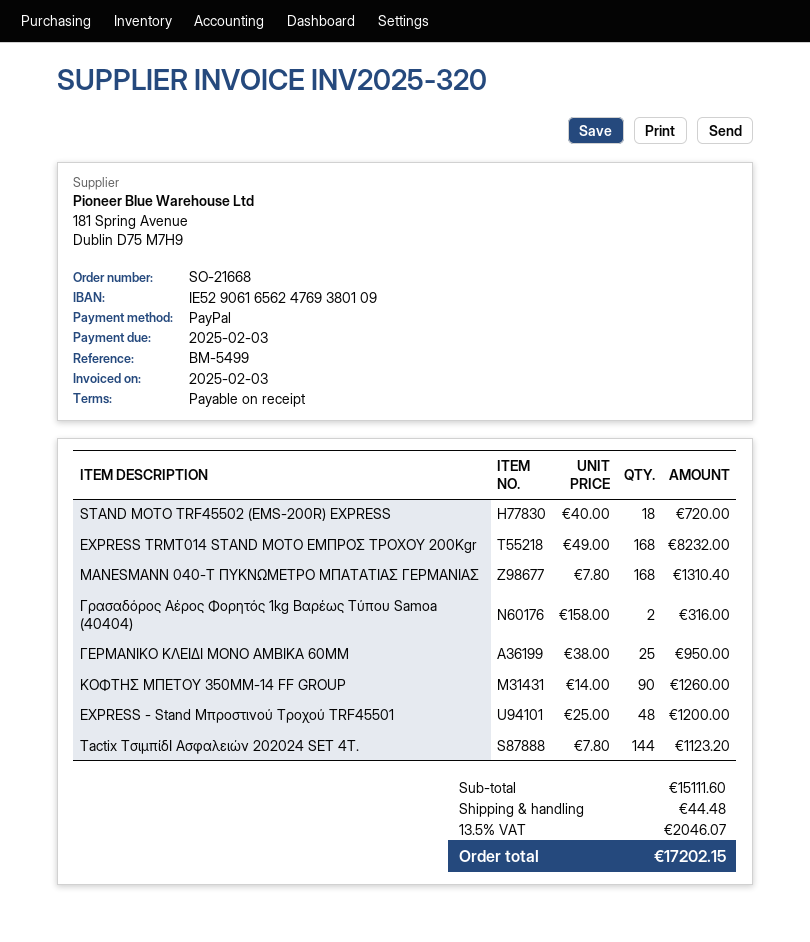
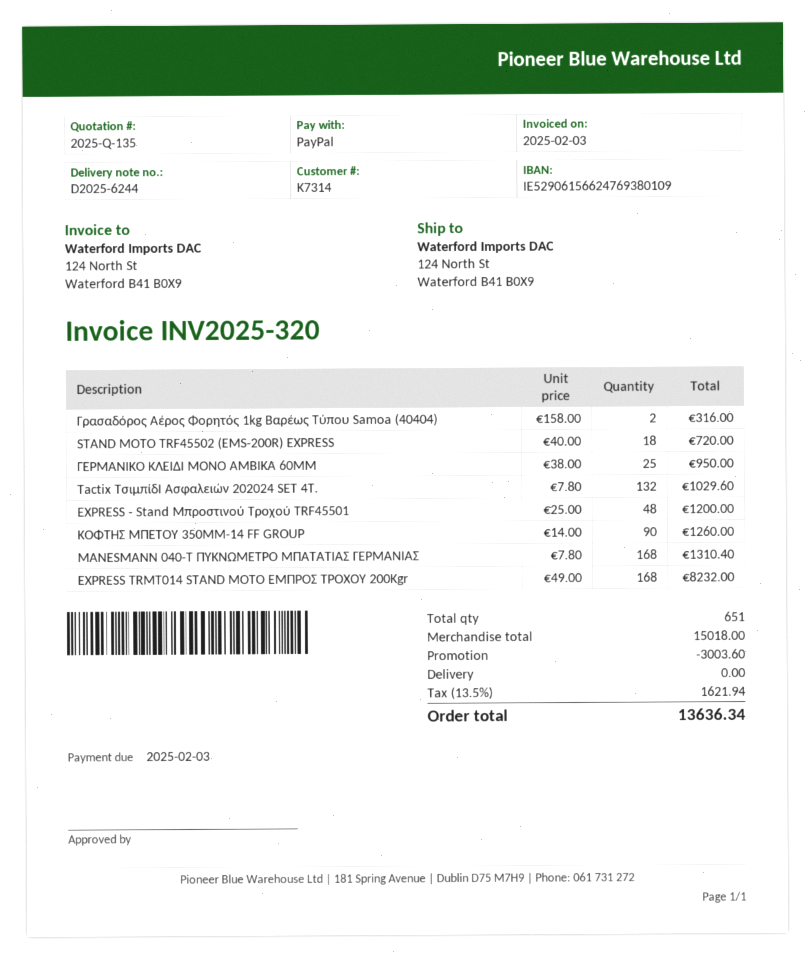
bank account: IE52906165624769380109 -> IE52906156624769380109
Tactix ΤσιμπίδΙ Ασφαλειών 202024 SET 4Τ.: 144 x 7.80 = 1123.20 -> 132 x 7.80 = 1029.60
subtotal: 15111.60 -> 15018.00
discount: none -> 3003.60
shipping: 44.48 -> 0.00
tax: 13.5% = 2046.07 -> 13.5% = 1621.94
total: 17202.15 -> 13636.34

